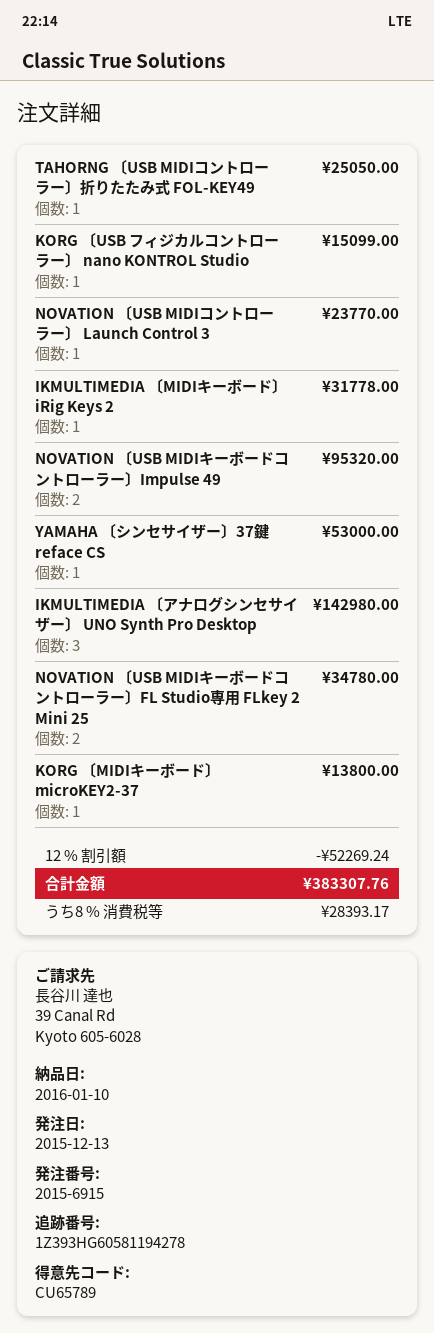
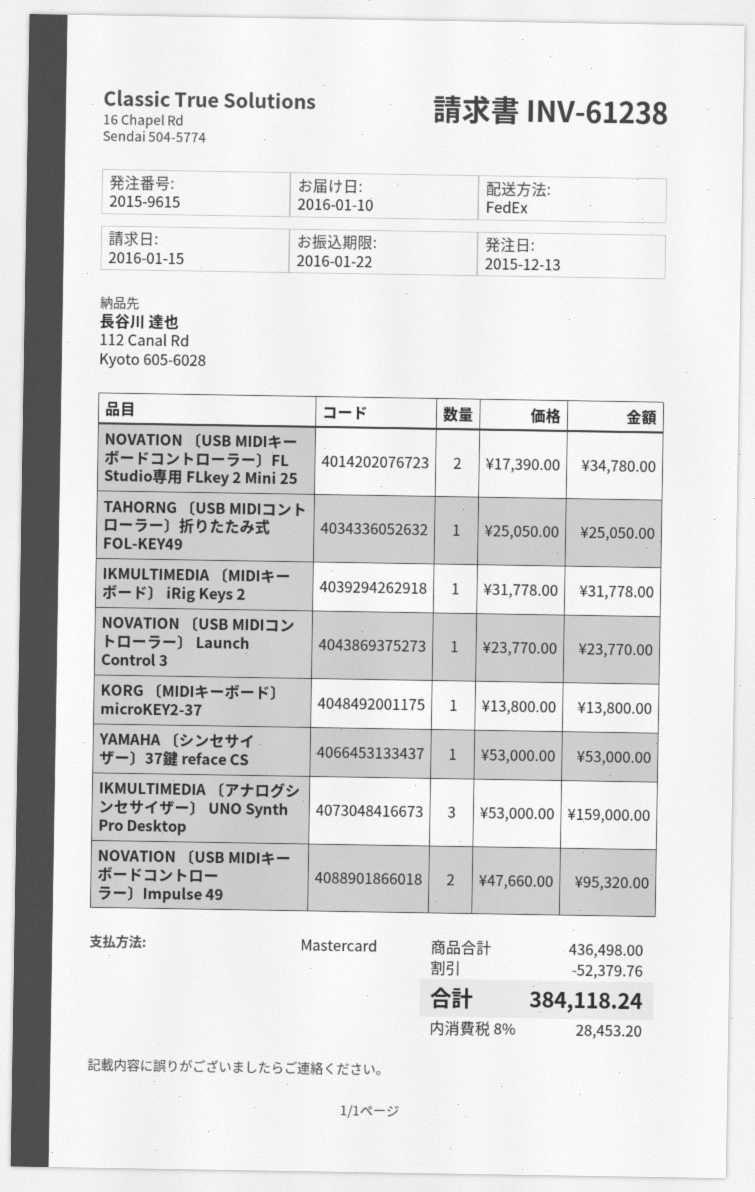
order number: 2015-6915 -> 2015-9615
KORG 〔USB フィジカルコントローラー〕 nano KONTROL Studio: 1 for 15099.00 -> none
IKMULTIMEDIA 〔アナログシンセサイザー〕 UNO Synth Pro Desktop: 3 for 142980.00 -> 3 for 159000.00
discount: 52269.24 -> 52379.76
tax: 8% = 28393.17 -> 8% = 28453.20
total: 383307.76 -> 384118.24

